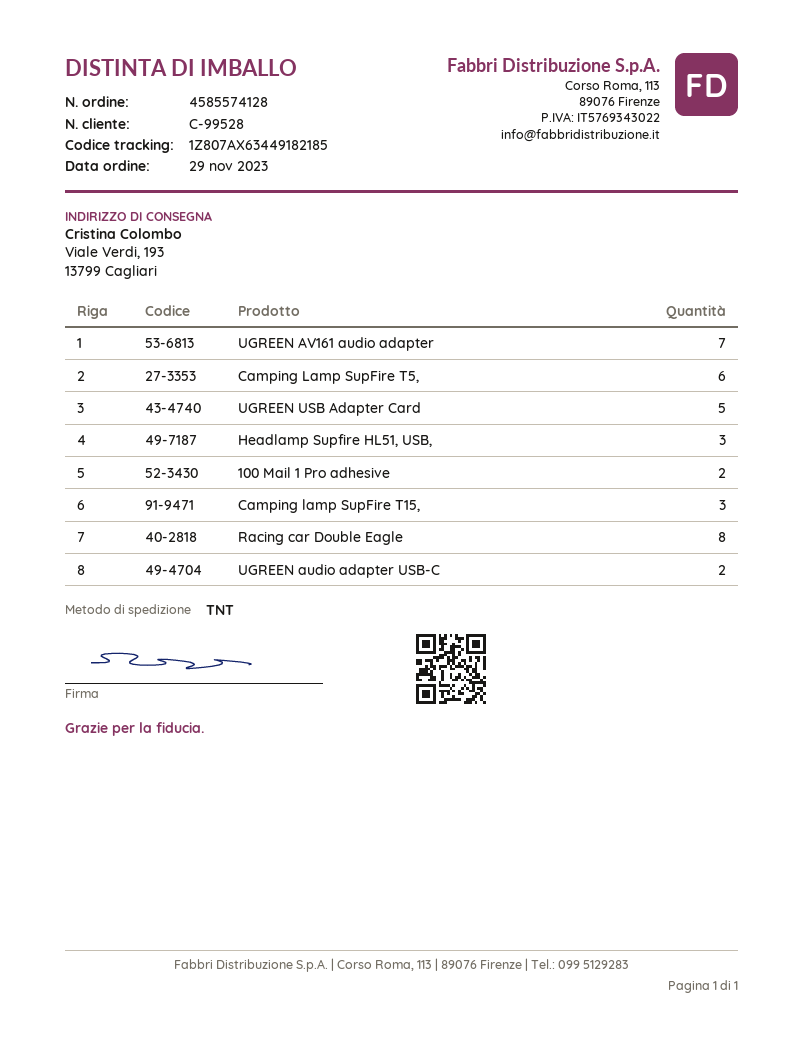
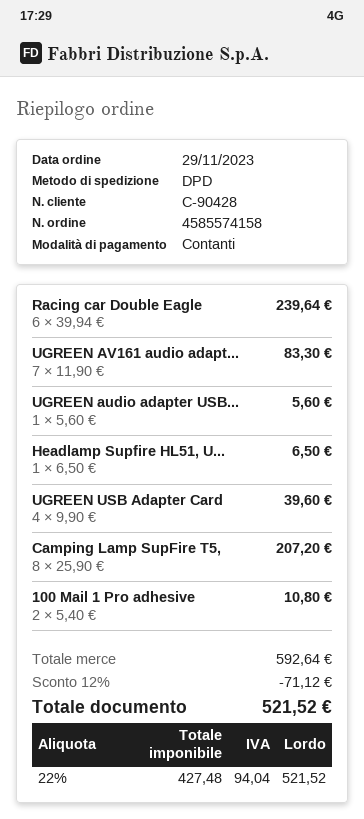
order number: 4585574128 -> 4585574158
customer number: C-99528 -> C-90428
shipping method: TNT -> DPD
Camping Lamp SupFire T5,: 6 -> 8
UGREEN USB Adapter Card: 5 -> 4
Headlamp Supfire HL51, USB,: 3 -> 1
Camping lamp SupFire T15,: 3 -> none
Racing car Double Eagle: 8 -> 6
UGREEN audio adapter USB-C: 2 -> 1

